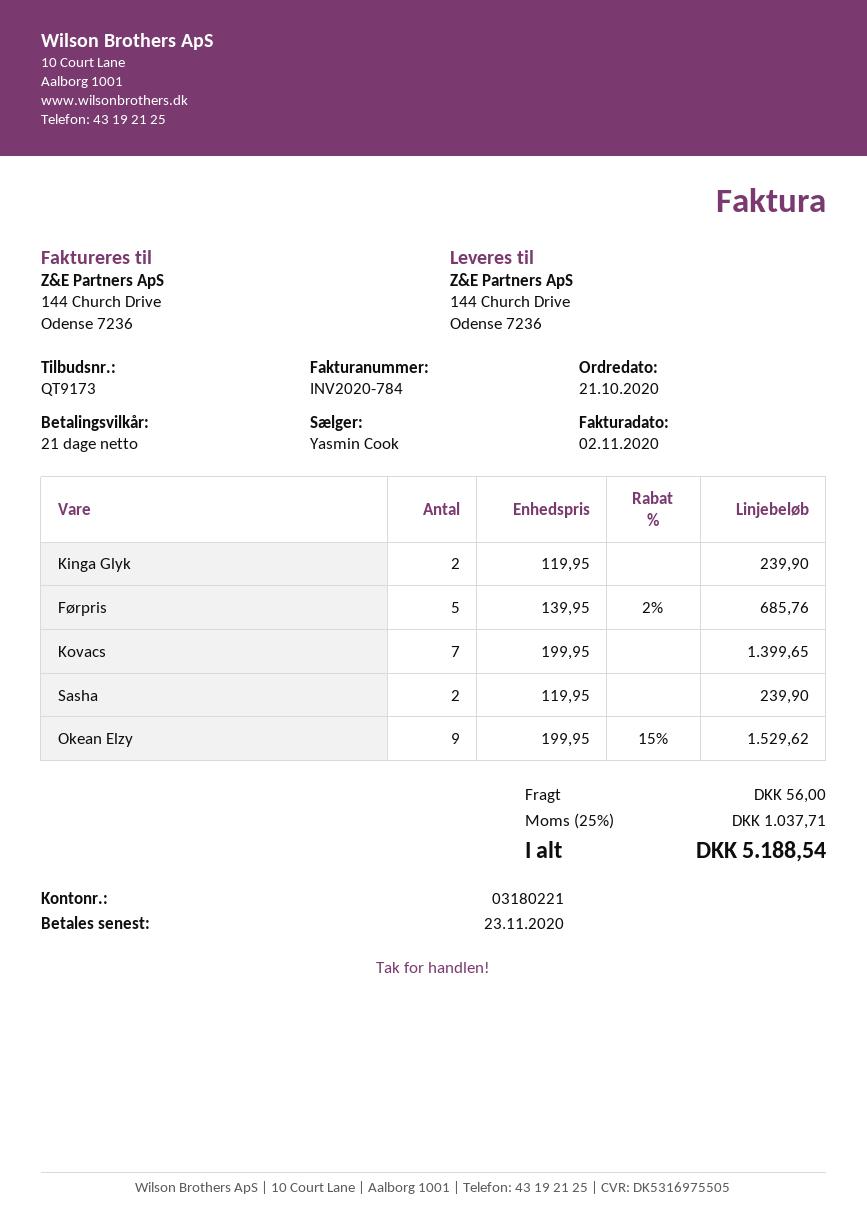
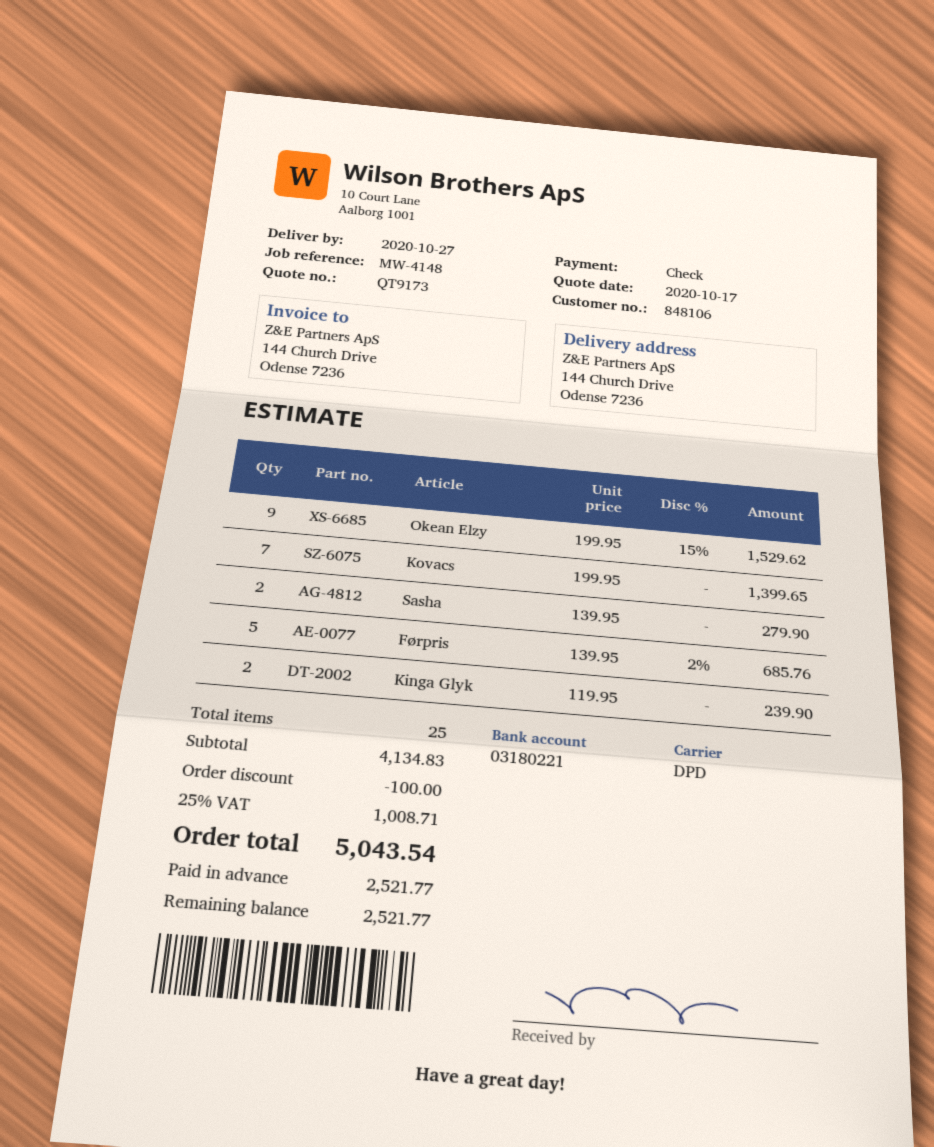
Sasha: 2 x 119.95 = 239.90 -> 2 x 139.95 = 279.90
discount: none -> 100.00
shipping: 56.00 -> none
tax: 25% = 1037.71 -> 25% = 1008.71
total: 5188.54 -> 5043.54

